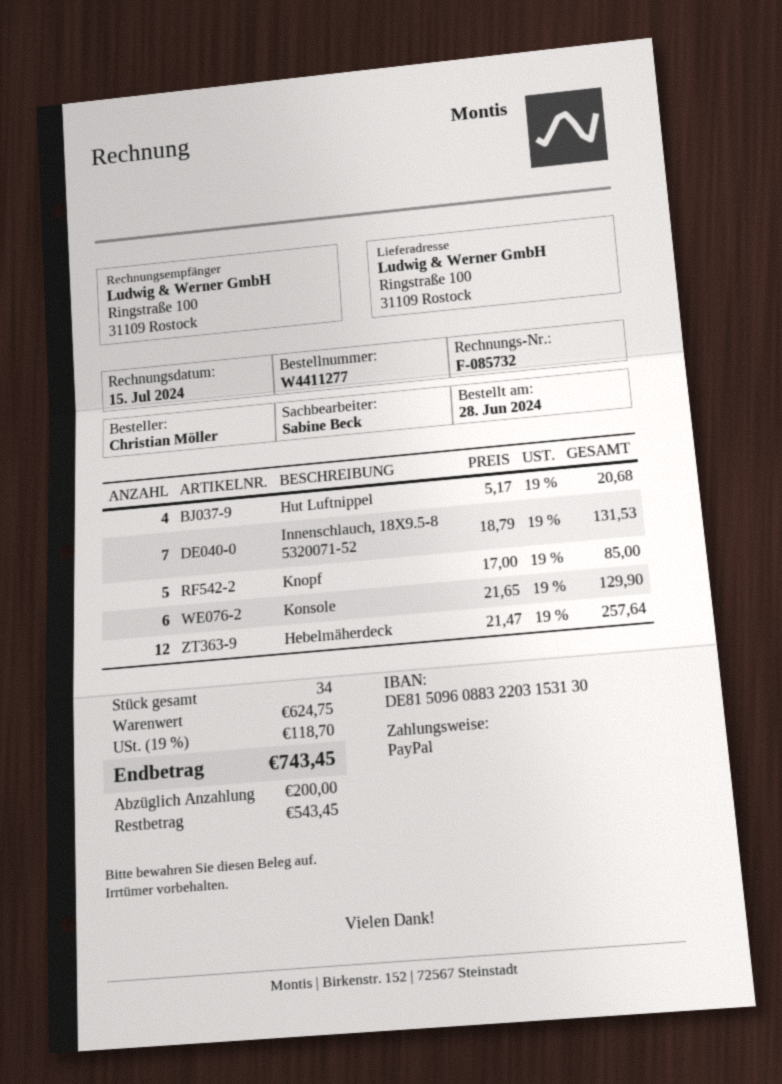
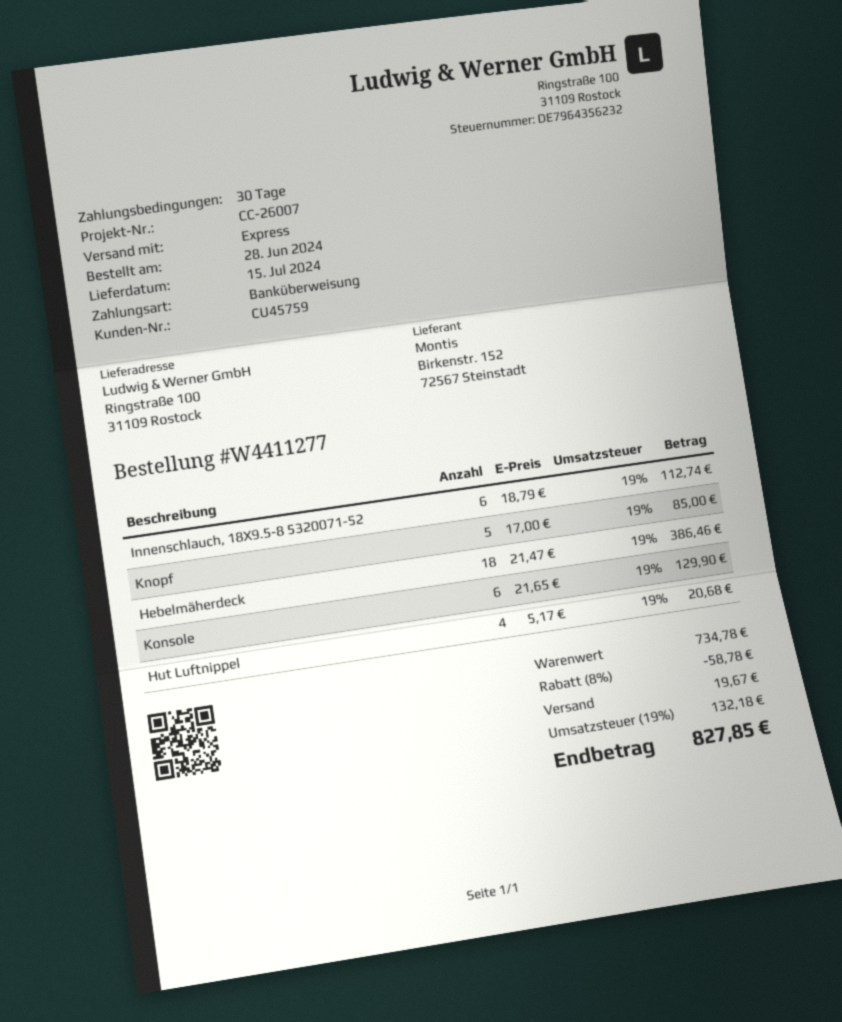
payment method: PayPal -> bank transfer
Innenschlauch, 18X9.5-8 5320071-52: 7 x 18.79 = 131.53 -> 6 x 18.79 = 112.74
Hebelmäherdeck: 12 x 21.47 = 257.64 -> 18 x 21.47 = 386.46
subtotal: 624.75 -> 734.78
discount: none -> 8% = 58.78
shipping: none -> 19.67
tax: 19% = 118.70 -> 19% = 132.18
total: 743.45 -> 827.85

